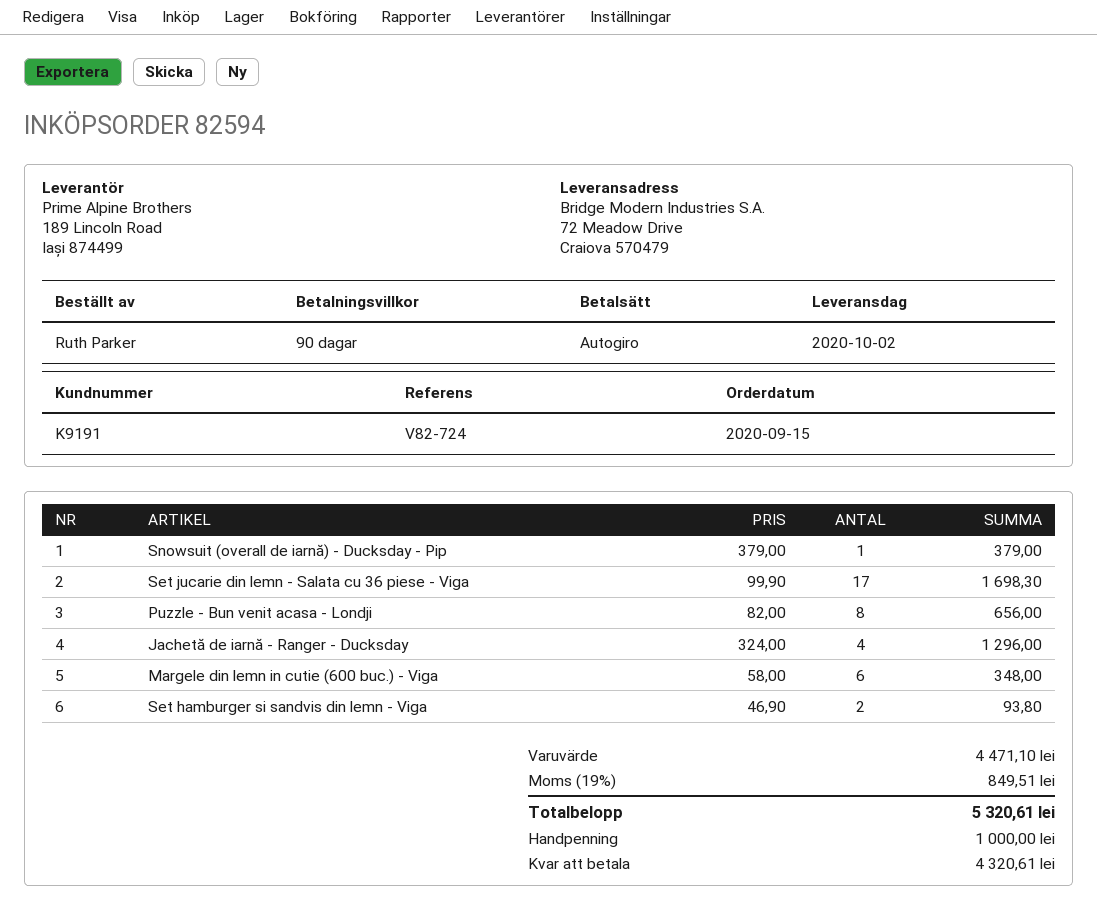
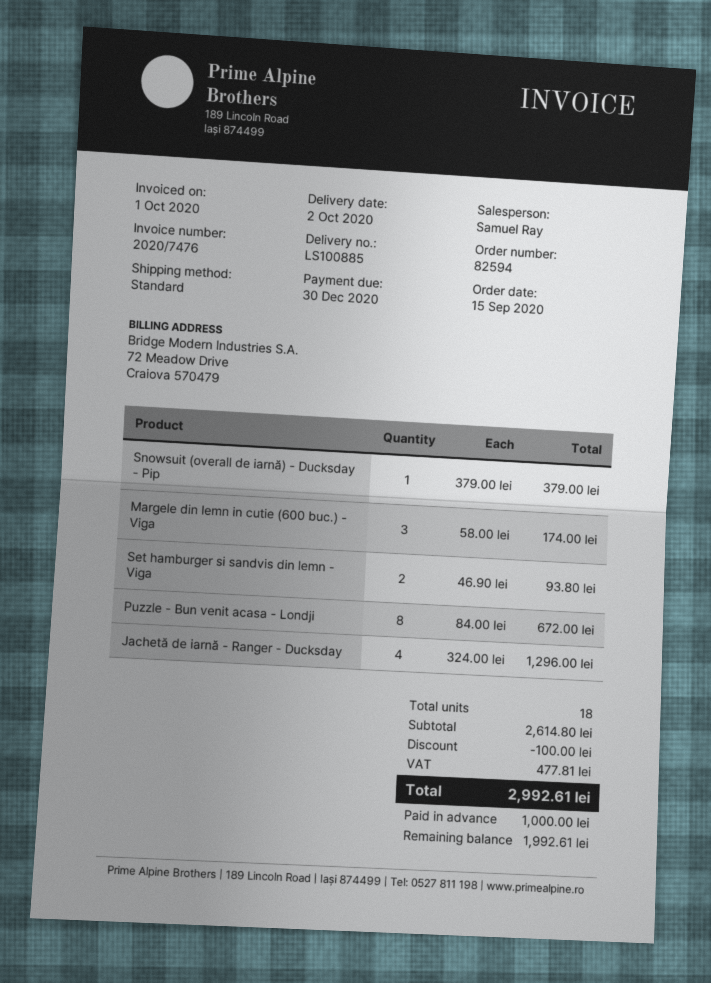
Set jucarie din lemn - Salata cu 36 piese - Viga: 17 x 99.90 = 1698.30 -> none
Puzzle - Bun venit acasa - Londji: 8 x 82.00 = 656.00 -> 8 x 84.00 = 672.00
Margele din lemn in cutie (600 buc.) - Viga: 6 x 58.00 = 348.00 -> 3 x 58.00 = 174.00
subtotal: 4471.10 -> 2614.80
discount: none -> 100.00
tax: 849.51 -> 477.81
total: 5320.61 -> 2992.61
balance: 4320.61 -> 1992.61

